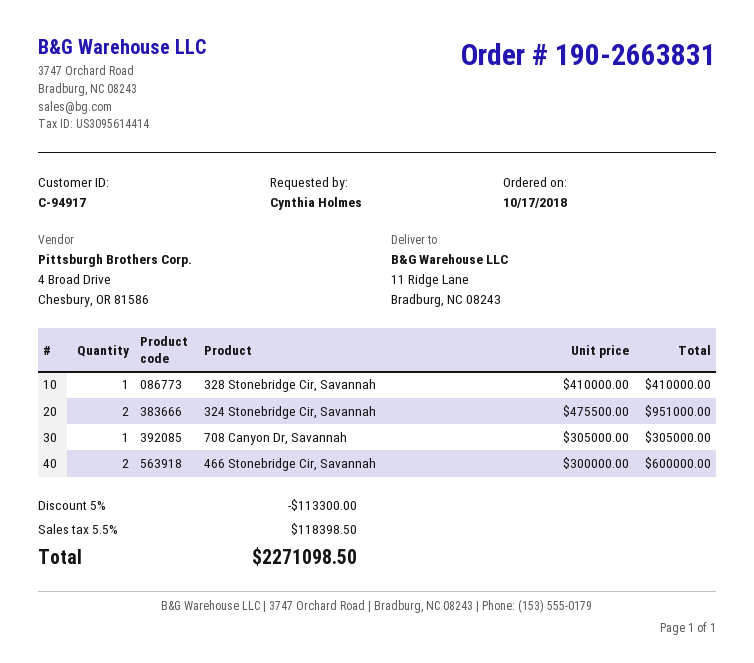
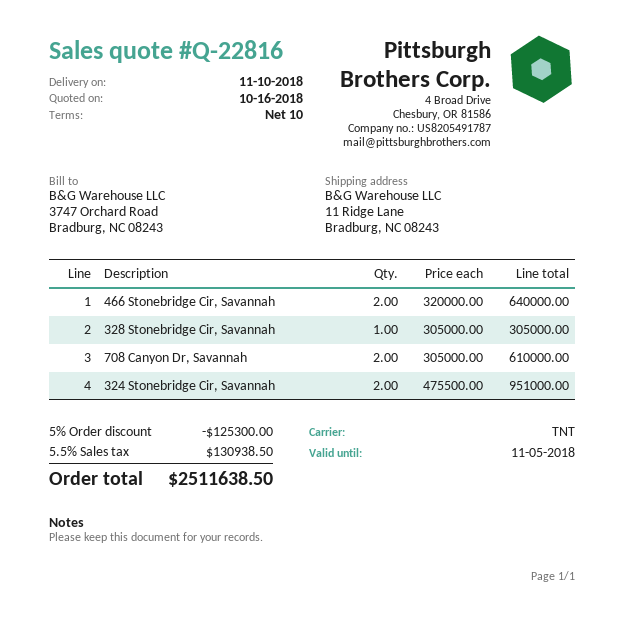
328 Stonebridge Cir, Savannah: 1 x 410000.00 = 410000.00 -> 1 x 305000.00 = 305000.00
708 Canyon Dr, Savannah: 1 x 305000.00 = 305000.00 -> 2 x 305000.00 = 610000.00
466 Stonebridge Cir, Savannah: 2 x 300000.00 = 600000.00 -> 2 x 320000.00 = 640000.00
discount: 5% = 113300.00 -> 5% = 125300.00
tax: 5.5% = 118398.50 -> 5.5% = 130938.50
total: 2271098.50 -> 2511638.50

